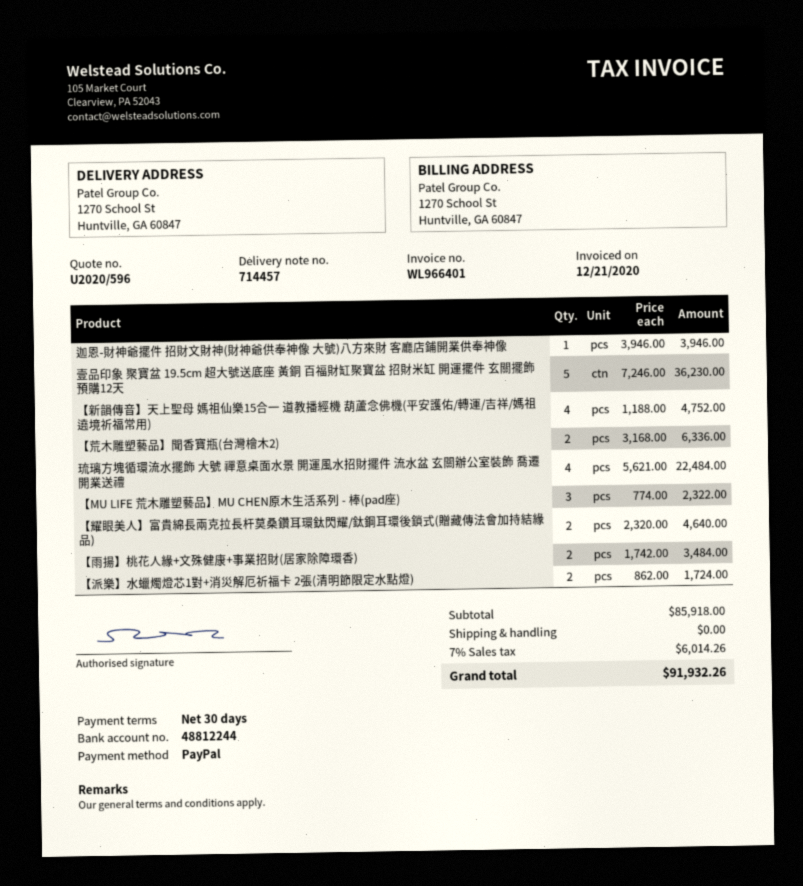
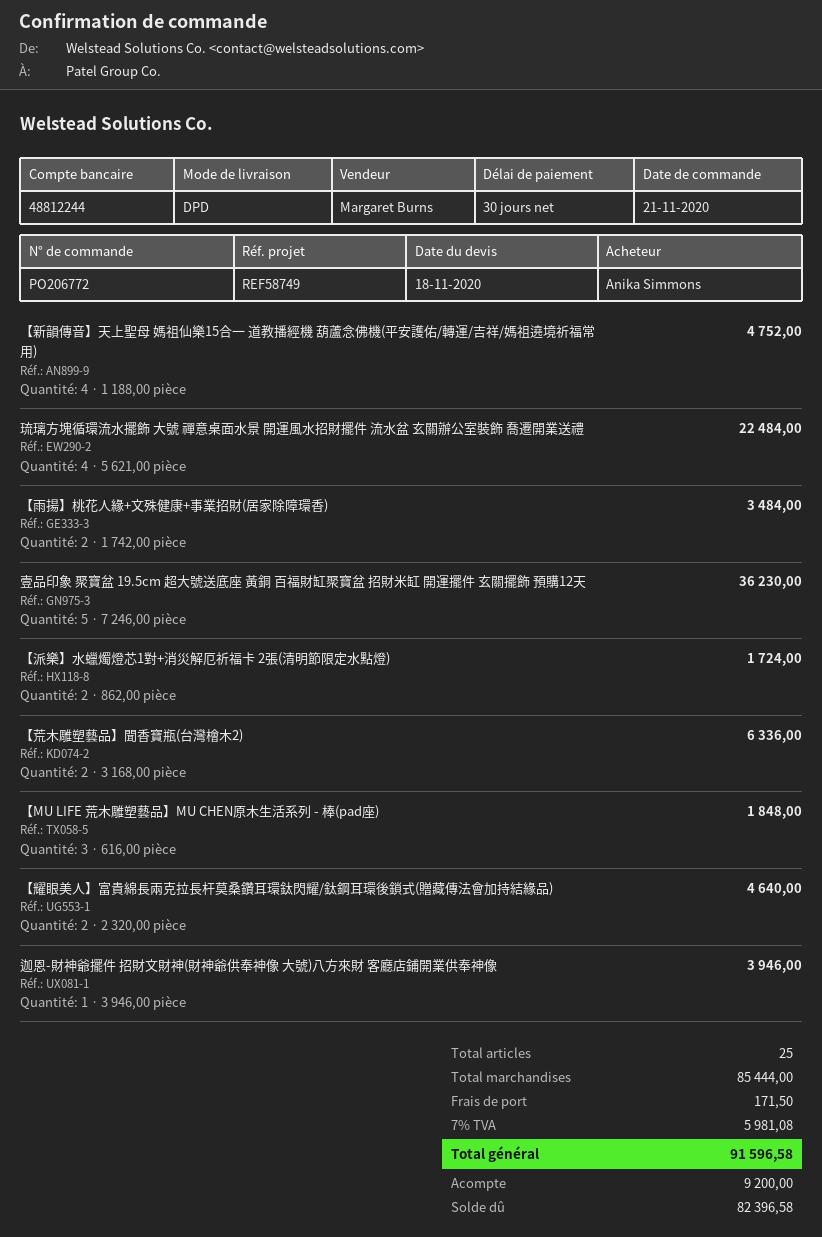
【MU LIFE 荒木雕塑藝品】MU CHEN原木生活系列 - 棒(pad座): 3 x 774.00 = 2322.00 -> 3 x 616.00 = 1848.00
subtotal: 85918.00 -> 85444.00
shipping: 0.00 -> 171.50
tax: 7% = 6014.26 -> 7% = 5981.08
total: 91932.26 -> 91596.58

